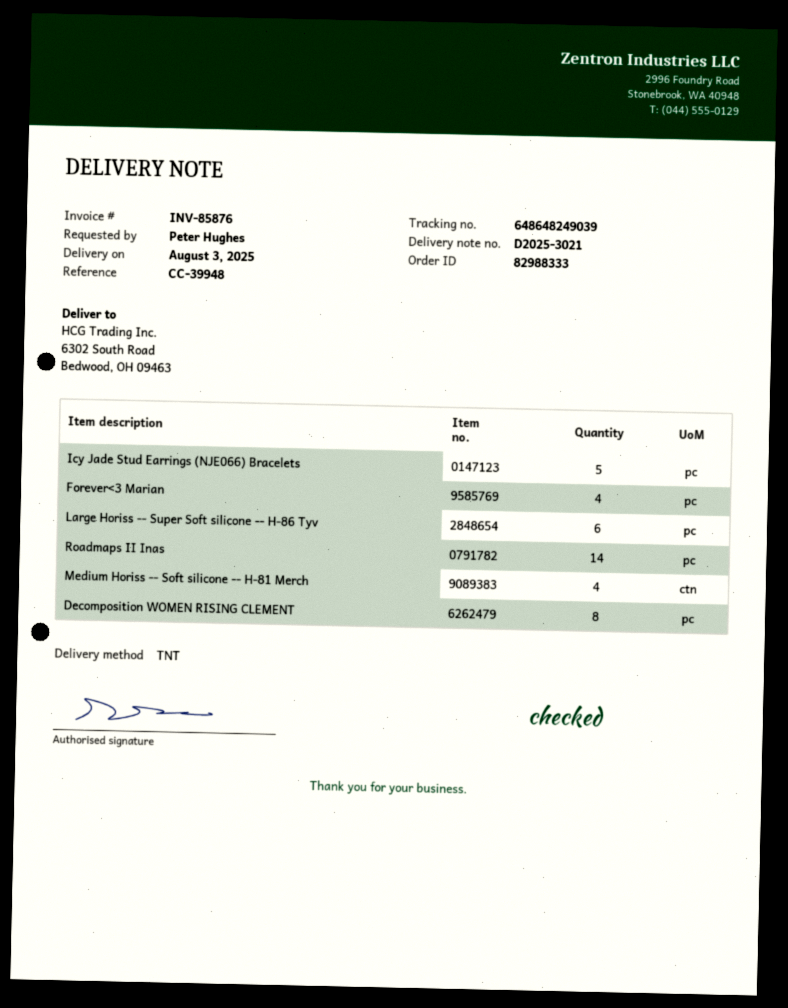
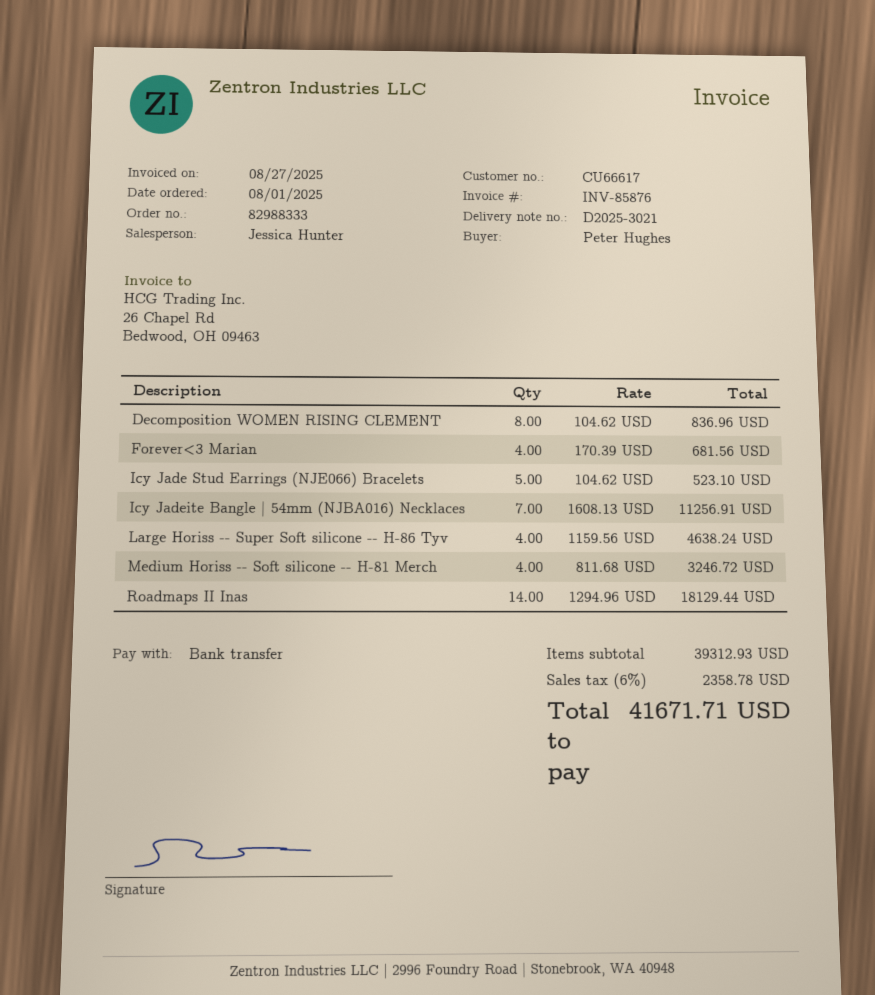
Large Horiss -- Super Soft silicone -- H-86 Tyv: 6 -> 4
Icy Jadeite Bangle | 54mm (NJBA016) Necklaces: none -> 7

